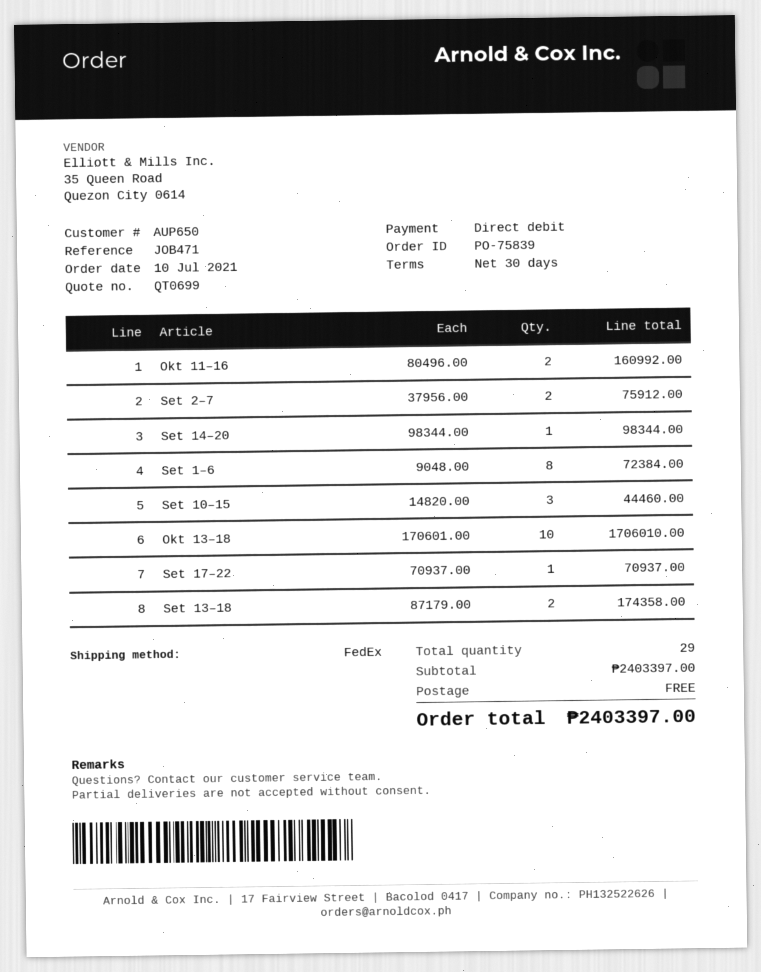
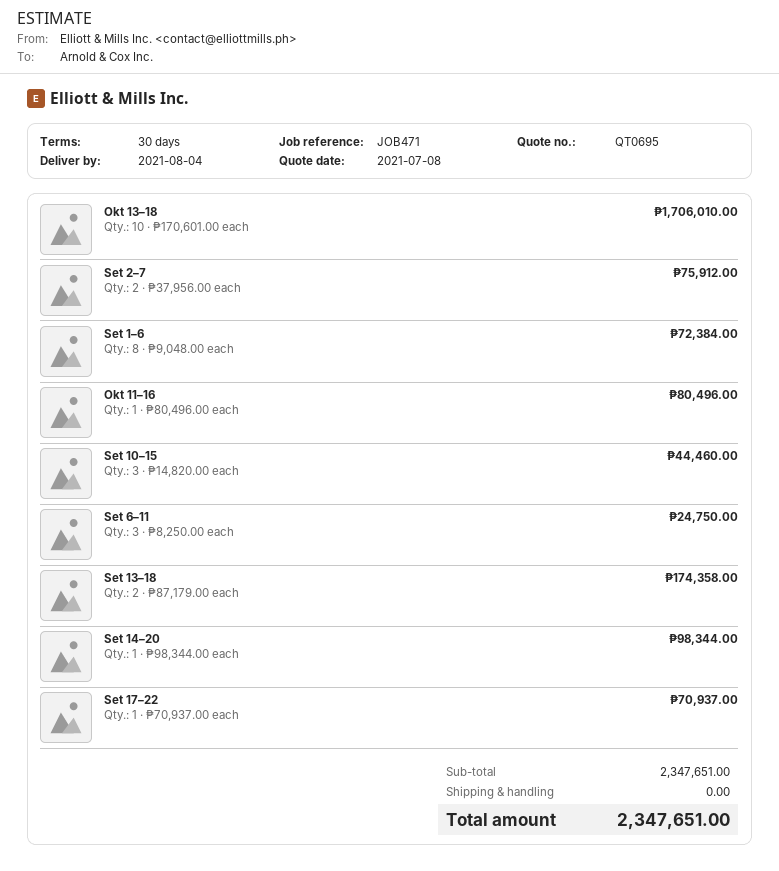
quote number: QT0699 -> QT0695
Okt 11–16: 2 x 80496.00 = 160992.00 -> 1 x 80496.00 = 80496.00
Set 6–11: none -> 3 x 8250.00 = 24750.00
subtotal: 2403397.00 -> 2347651.00
total: 2403397.00 -> 2347651.00

